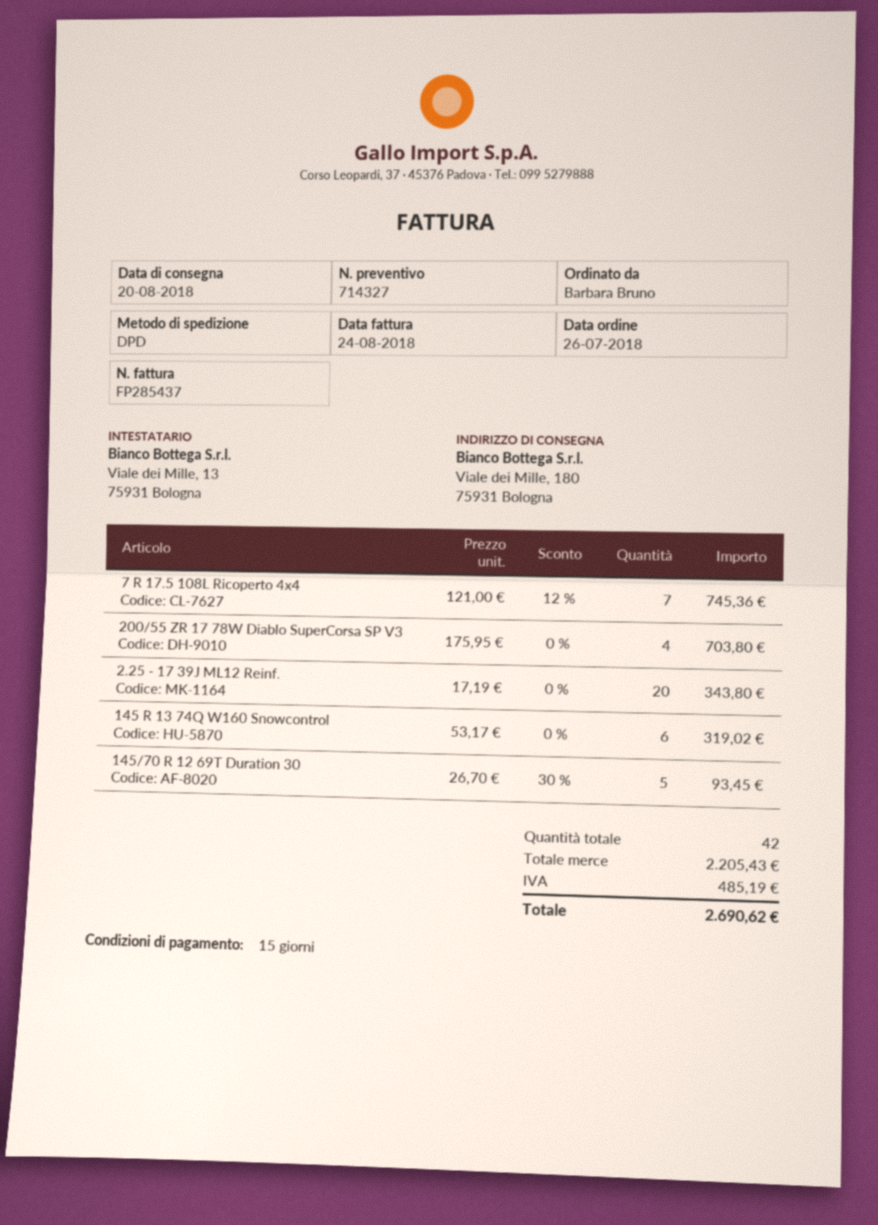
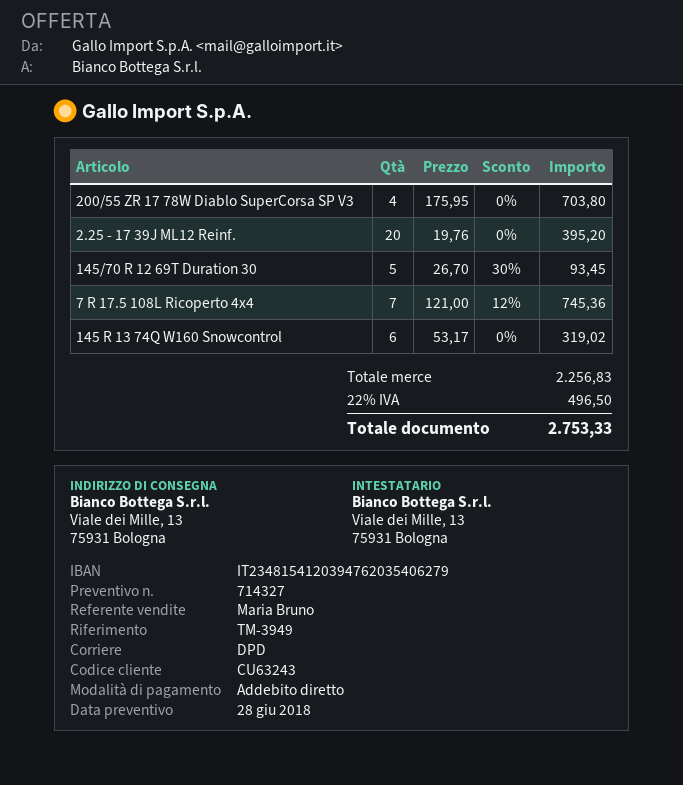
ship to: Viale dei Mille, 180, 75931 Bologna -> Viale dei Mille, 13, 75931 Bologna
2.25 - 17 39J ML12 Reinf.: 20 x 17.19 = 343.80 -> 20 x 19.76 = 395.20
subtotal: 2205.43 -> 2256.83
tax: 485.19 -> 496.50
total: 2690.62 -> 2753.33

